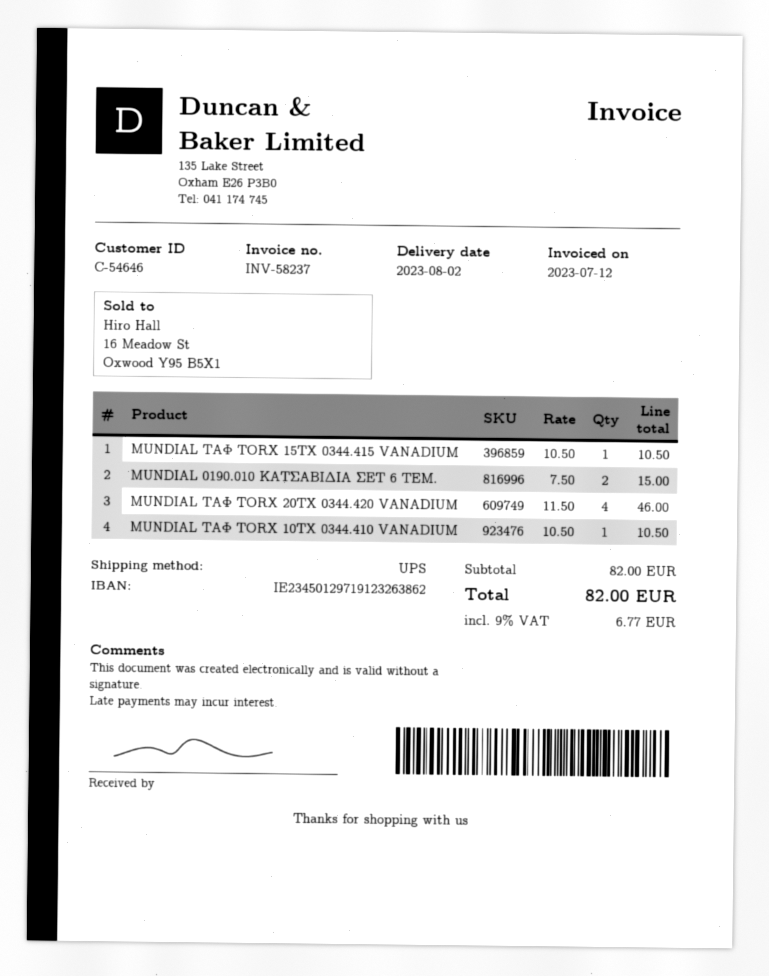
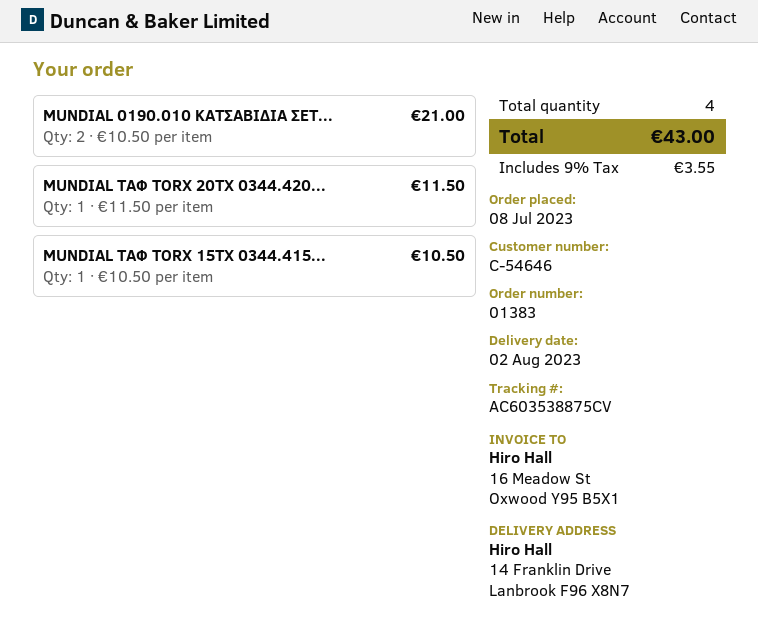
MUNDIAL 0190.010 ΚΑΤΣΑΒΙΔΙΑ ΣΕΤ 6 ΤΕΜ.: 2 x 7.50 = 15.00 -> 2 x 10.50 = 21.00
MUNDIAL ΤΑΦ TORX 20TX 0344.420 VANADIUM: 4 x 11.50 = 46.00 -> 1 x 11.50 = 11.50
MUNDIAL ΤΑΦ TORX 10TX 0344.410 VANADIUM: 1 x 10.50 = 10.50 -> none
tax: 9% = 6.77 -> 9% = 3.55
total: 82.00 -> 43.00

